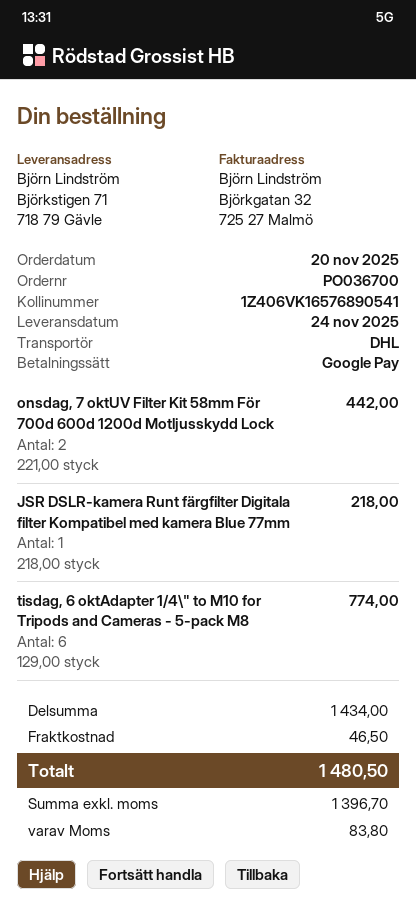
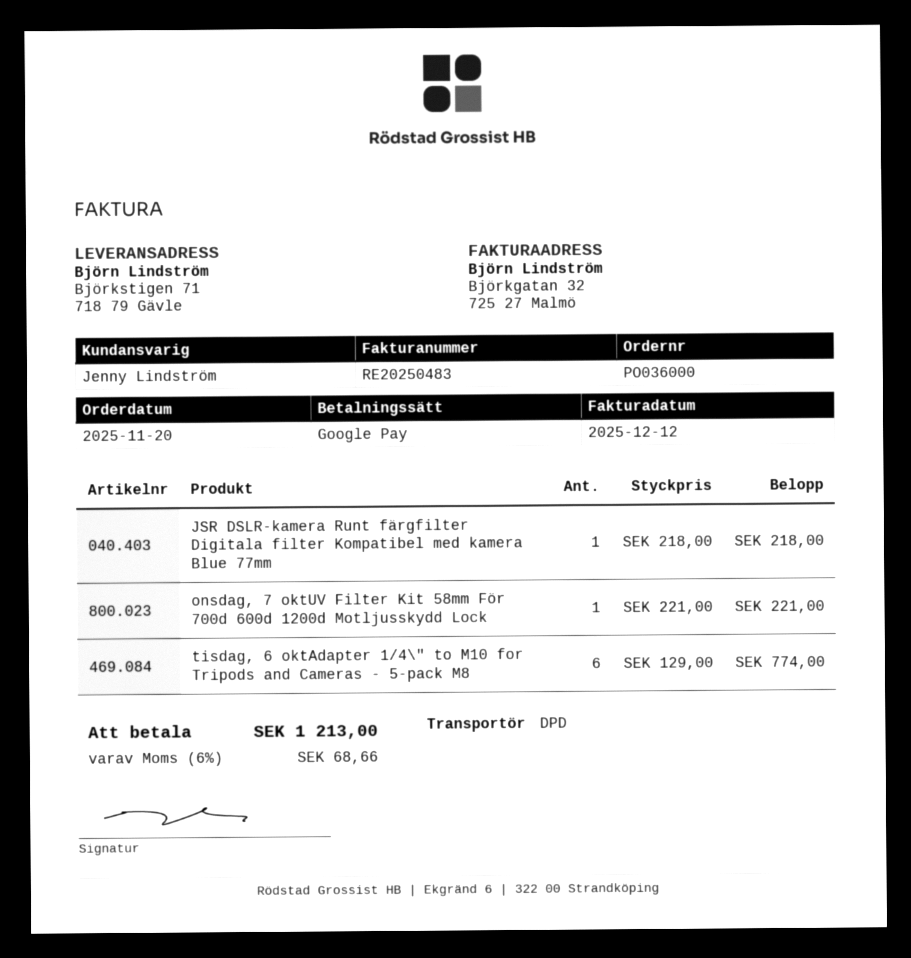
order number: PO036700 -> PO036000
shipping method: DHL -> DPD
onsdag, 7 oktUV Filter Kit 58mm För 700d 600d 1200d Motljusskydd Lock: 2 x 221.00 = 442.00 -> 1 x 221.00 = 221.00
shipping: 46.50 -> none
tax: 83.80 -> 68.66
total: 1480.50 -> 1213.00

